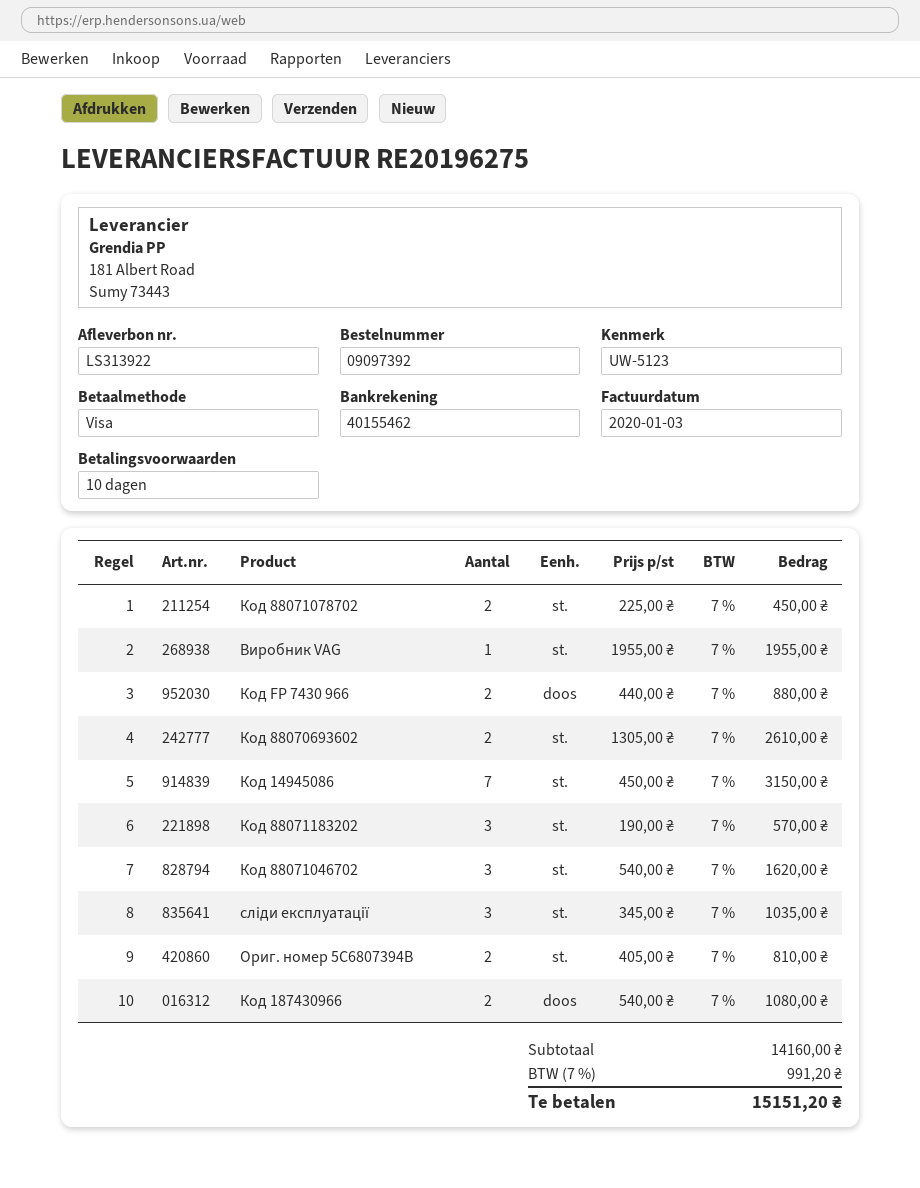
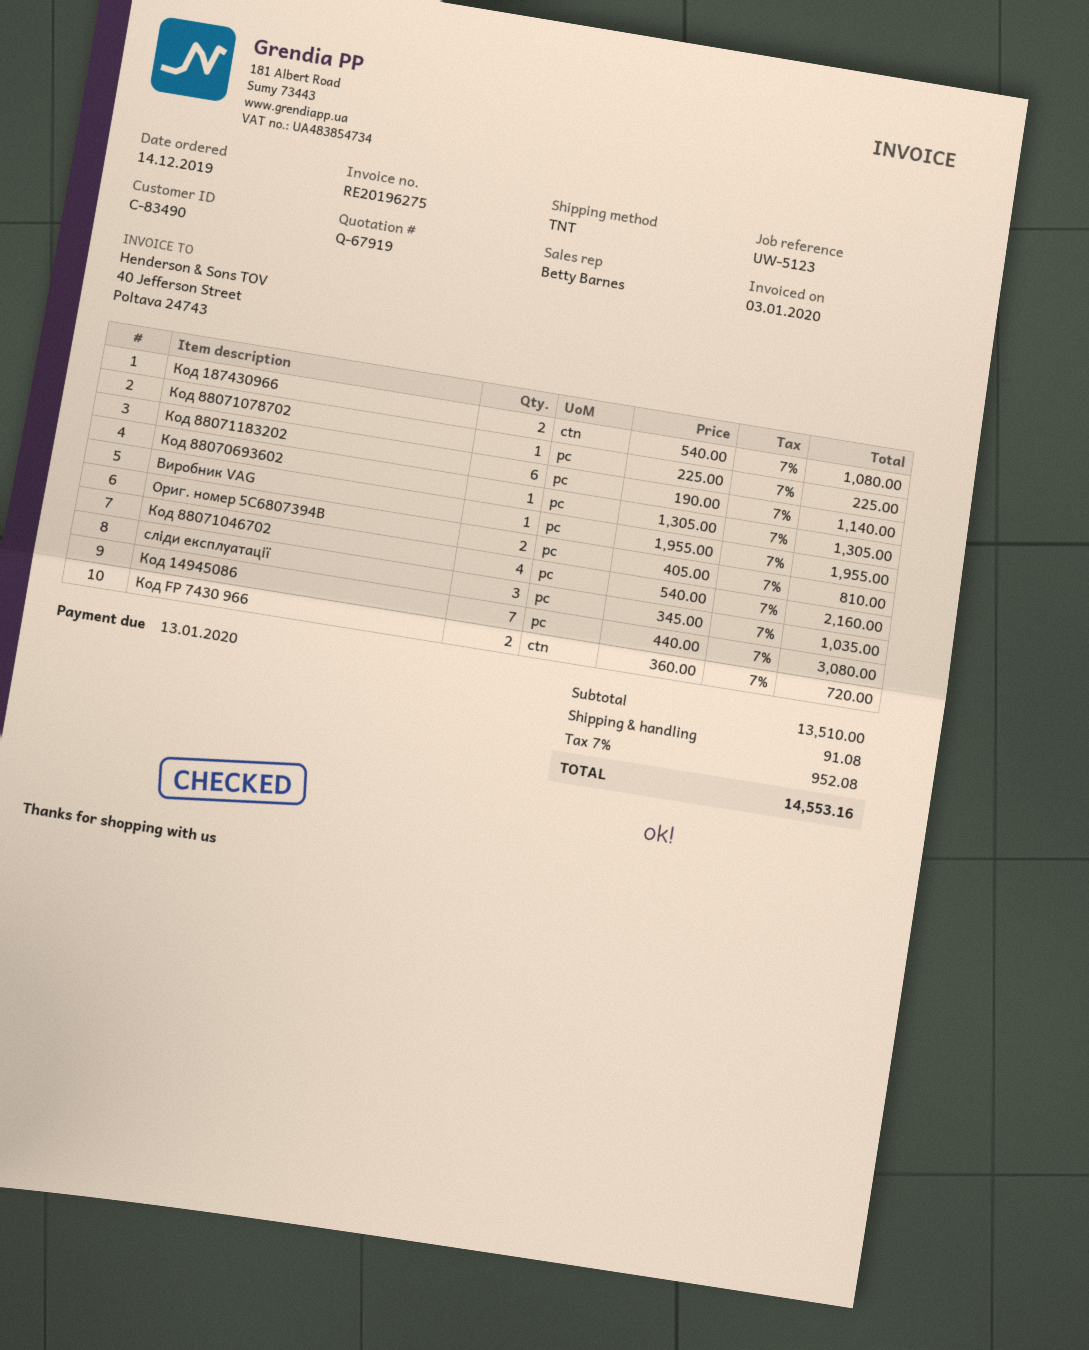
Код 88071078702: 2 x 225.00 = 450.00 -> 1 x 225.00 = 225.00
Код FP 7430 966: 2 x 440.00 = 880.00 -> 2 x 360.00 = 720.00
Код 88070693602: 2 x 1305.00 = 2610.00 -> 1 x 1305.00 = 1305.00
Код 14945086: 7 x 450.00 = 3150.00 -> 7 x 440.00 = 3080.00
Код 88071183202: 3 x 190.00 = 570.00 -> 6 x 190.00 = 1140.00
Код 88071046702: 3 x 540.00 = 1620.00 -> 4 x 540.00 = 2160.00
subtotal: 14160.00 -> 13510.00
shipping: none -> 91.08
tax: 7% = 991.20 -> 7% = 952.08
total: 15151.20 -> 14553.16

